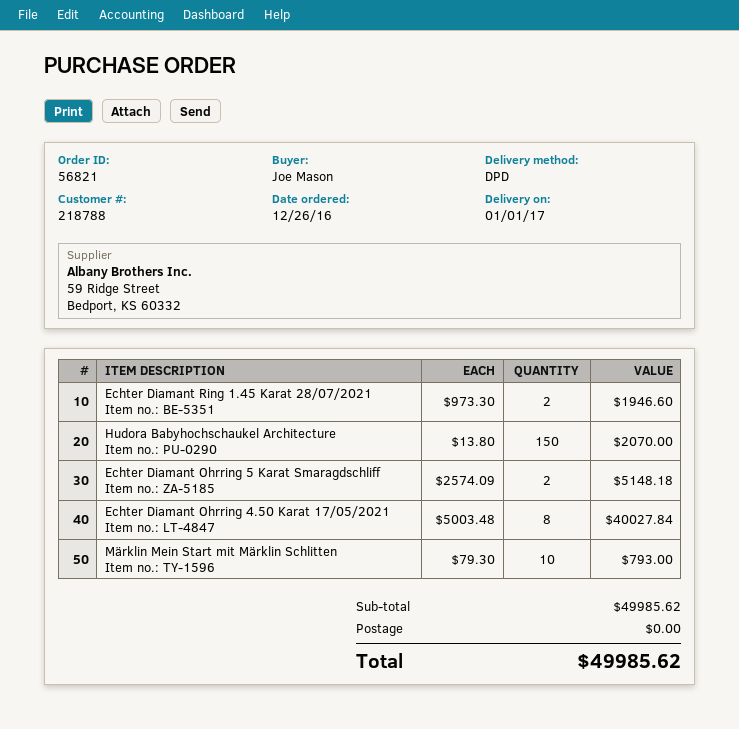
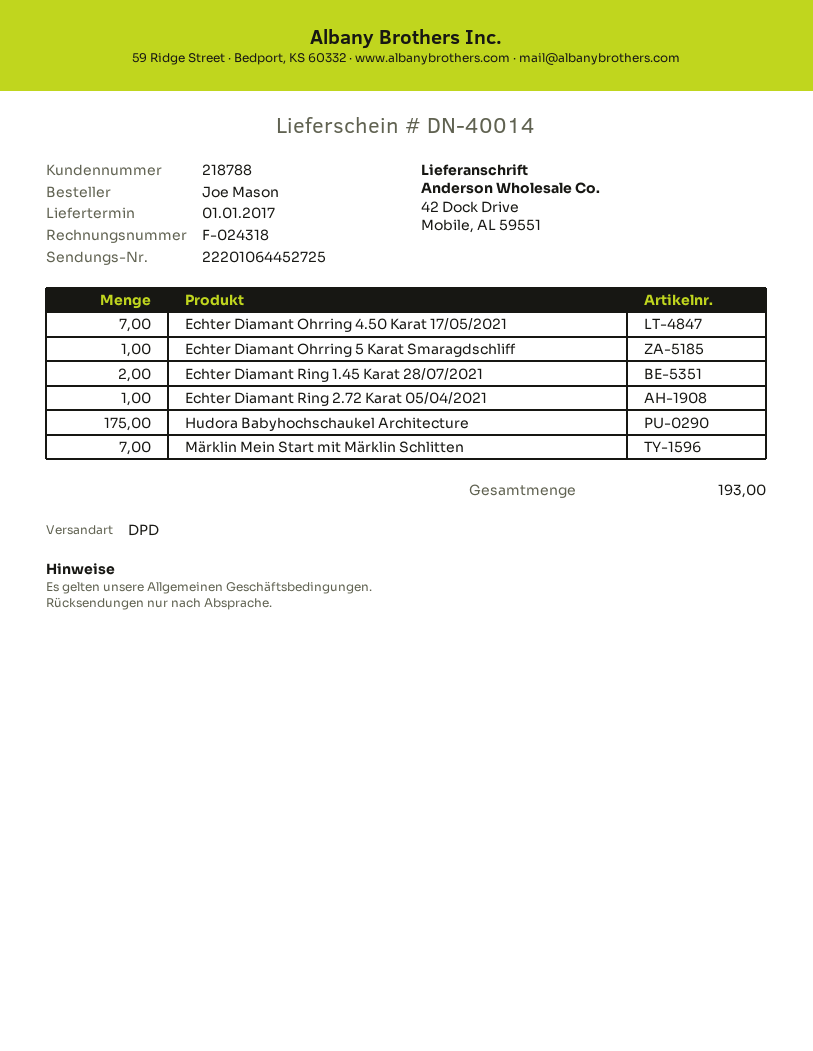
Hudora Babyhochschaukel Architecture: 150 -> 175
Echter Diamant Ohrring 5 Karat Smaragdschliff: 2 -> 1
Echter Diamant Ohrring 4.50 Karat 17/05/2021: 8 -> 7
Märklin Mein Start mit Märklin Schlitten: 10 -> 7
Echter Diamant Ring 2.72 Karat 05/04/2021: none -> 1

